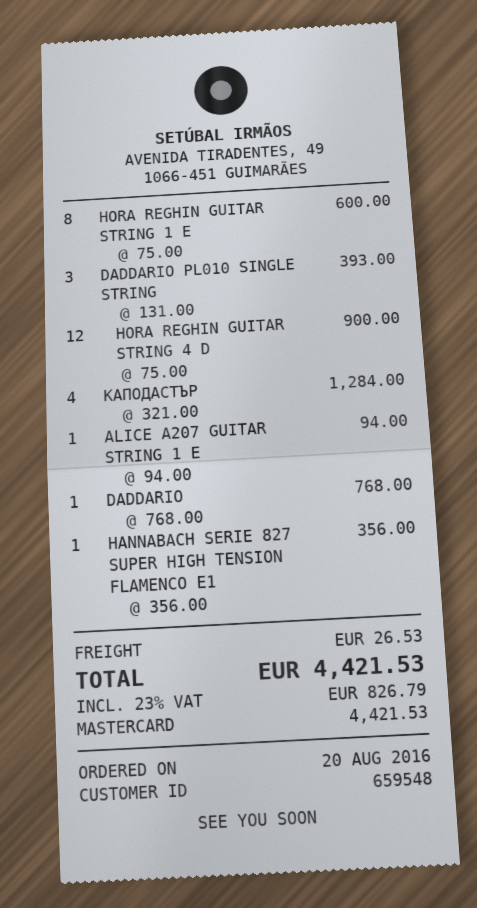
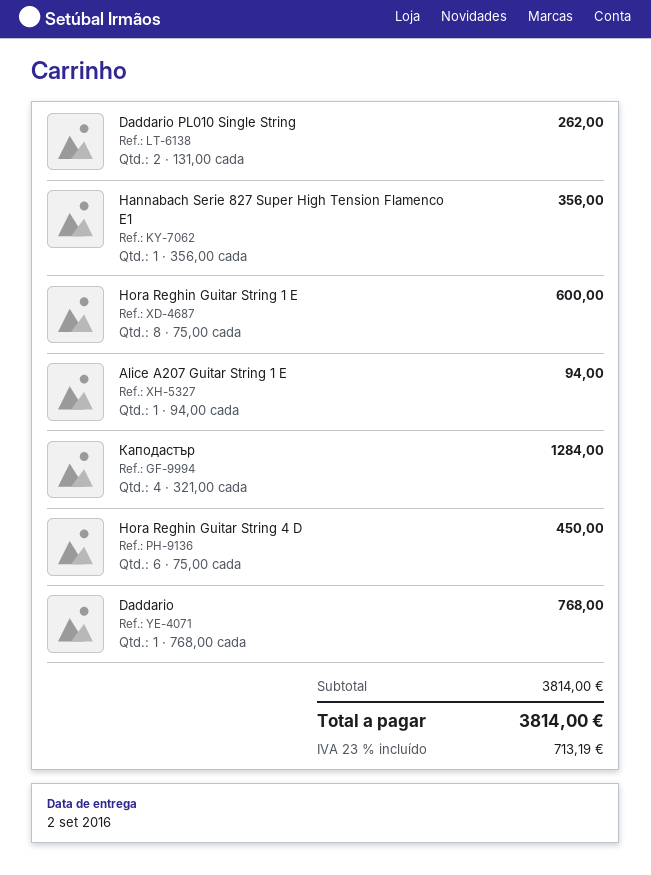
DADDARIO PL010 SINGLE STRING: 3 x 131.00 = 393.00 -> 2 x 131.00 = 262.00
HORA REGHIN GUITAR STRING 4 D: 12 x 75.00 = 900.00 -> 6 x 75.00 = 450.00
shipping: 26.53 -> none
tax: 23% = 826.79 -> 23% = 713.19
total: 4421.53 -> 3814.00

